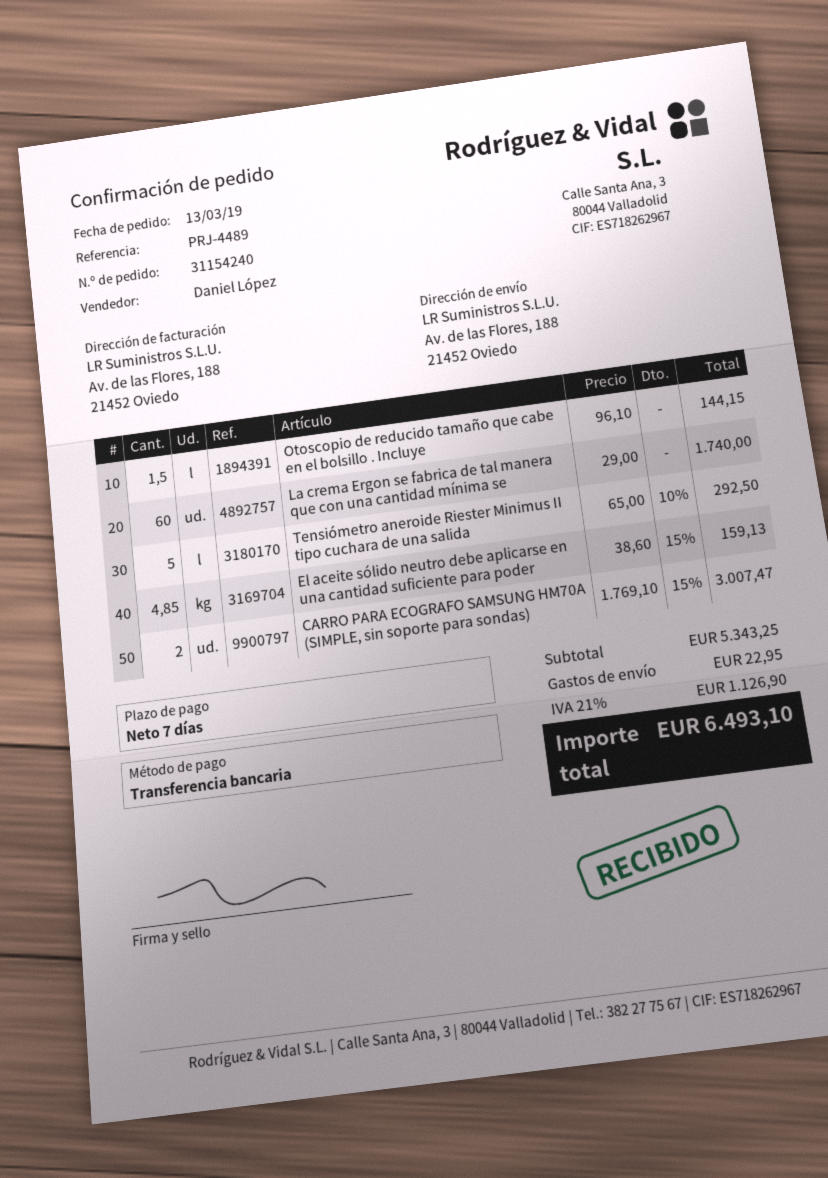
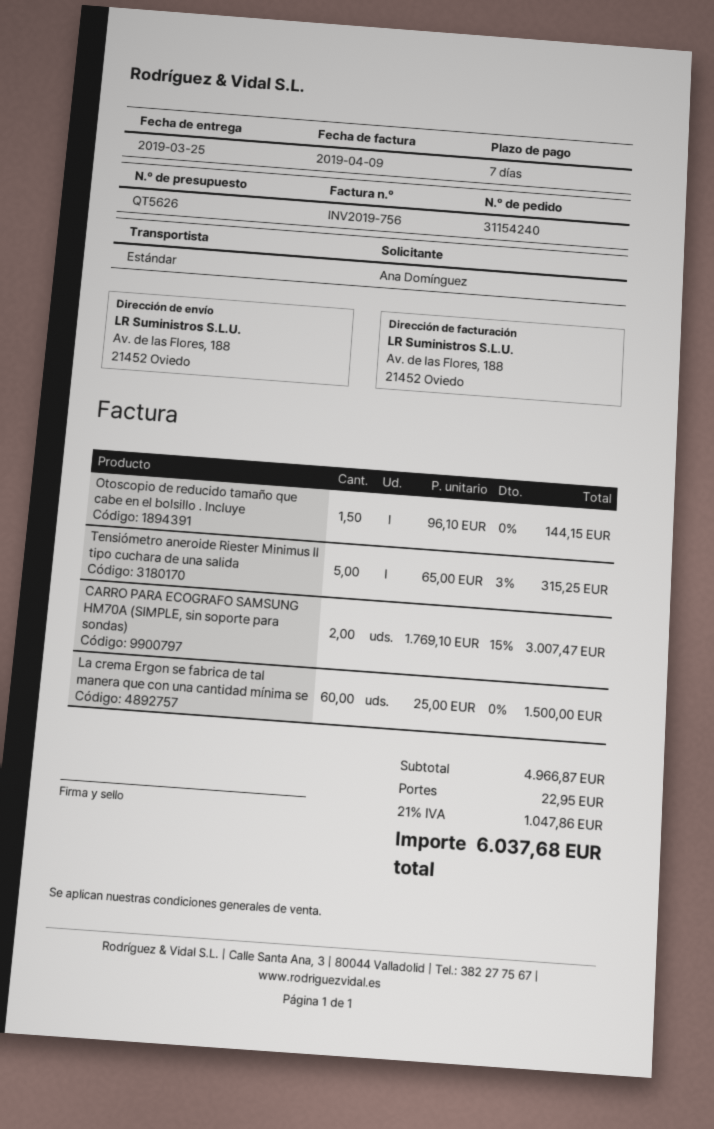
La crema Ergon se fabrica de tal manera que con una cantidad mínima se: 60 x 29.00 = 1740.00 -> 60 x 25.00 = 1500.00
Tensiómetro aneroide Riester Minimus II tipo cuchara de una salida: 5 x 65.00 - 10% = 292.50 -> 5 x 65.00 - 3% = 315.25
El aceite sólido neutro debe aplicarse en una cantidad suficiente para poder: 4.85 x 38.60 - 15% = 159.13 -> none
subtotal: 5343.25 -> 4966.87
tax: 21% = 1126.90 -> 21% = 1047.86
total: 6493.10 -> 6037.68

